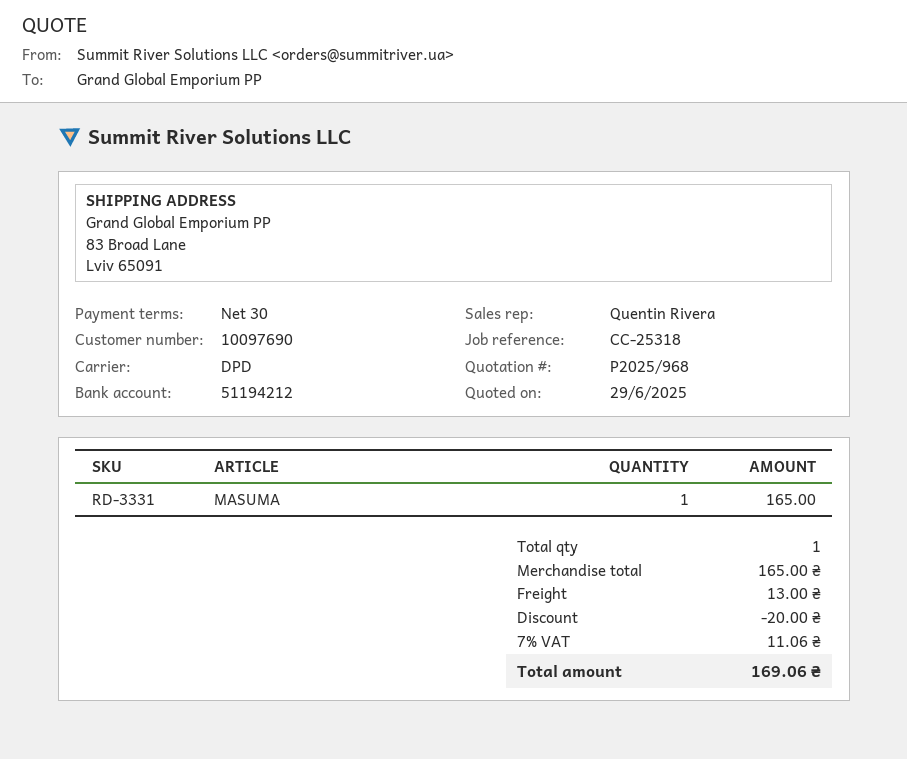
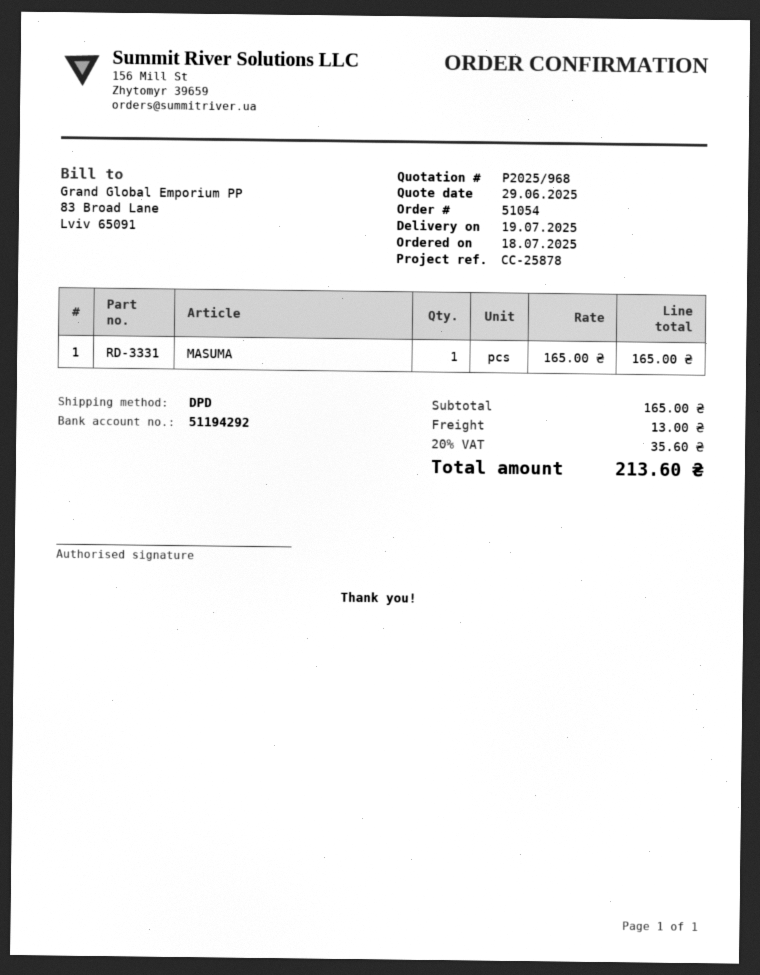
reference: CC-25318 -> CC-25878
bank account: 51194212 -> 51194292
discount: 20.00 -> none
tax: 7% = 11.06 -> 20% = 35.60
total: 169.06 -> 213.60

